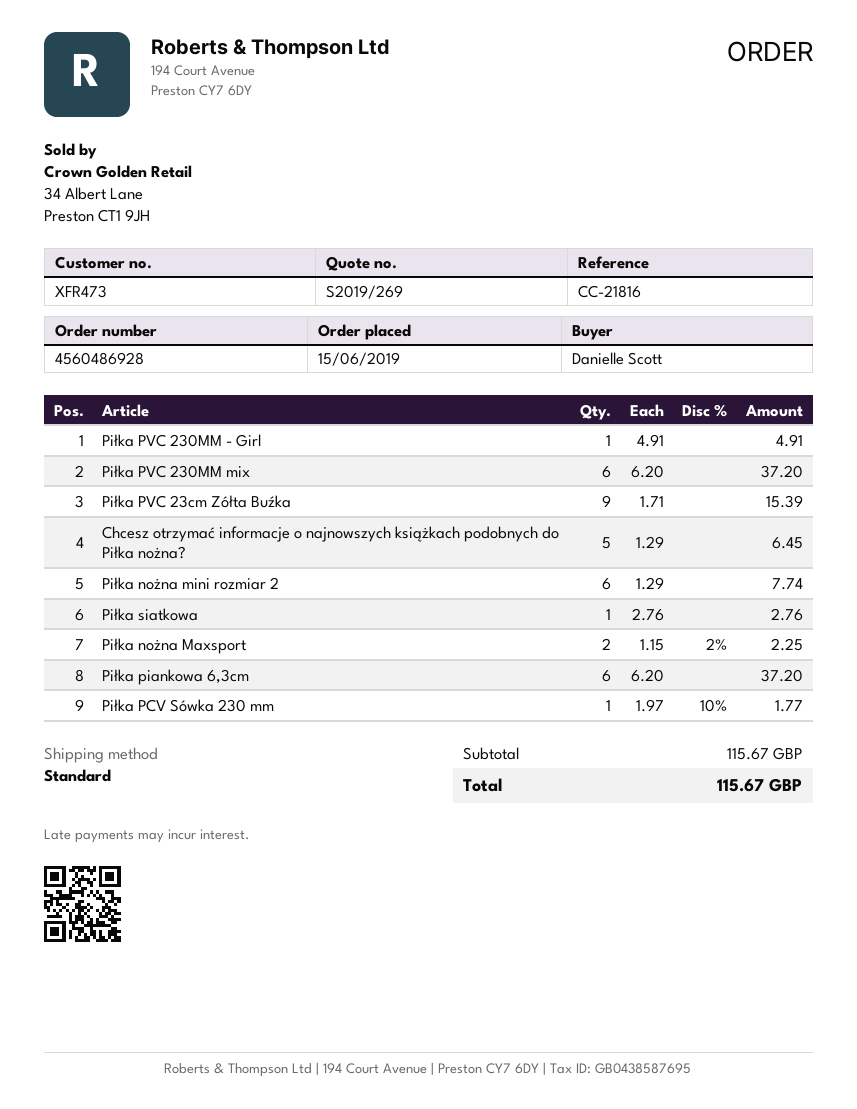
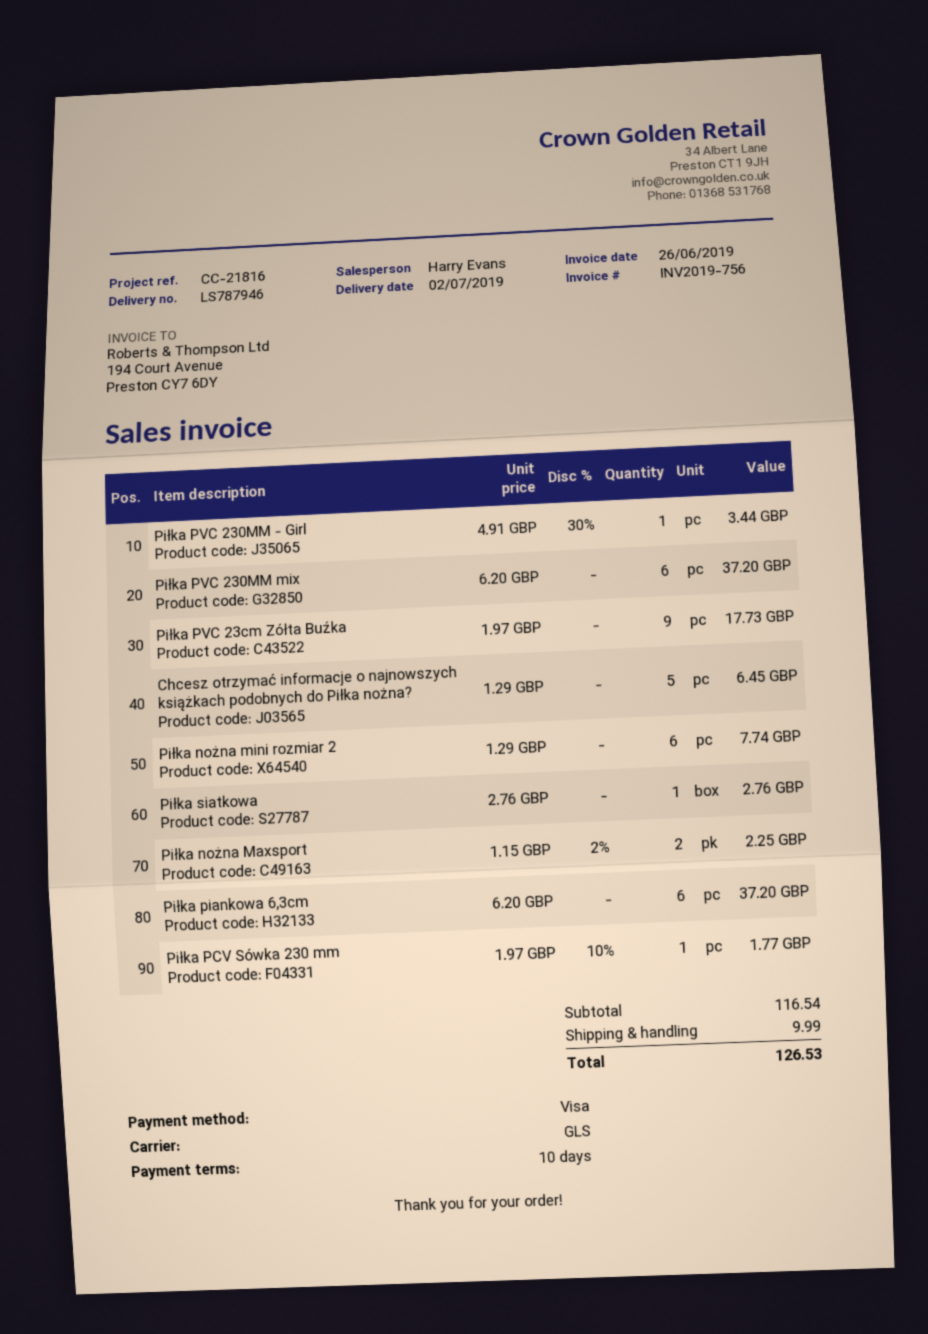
shipping method: standard -> GLS
Piłka PVC 230MM - Girl: 1 x 4.91 = 4.91 -> 1 x 4.91 - 30% = 3.44
Piłka PVC 23cm Zółta Buźka: 9 x 1.71 = 15.39 -> 9 x 1.97 = 17.73
subtotal: 115.67 -> 116.54
shipping: none -> 9.99
total: 115.67 -> 126.53

